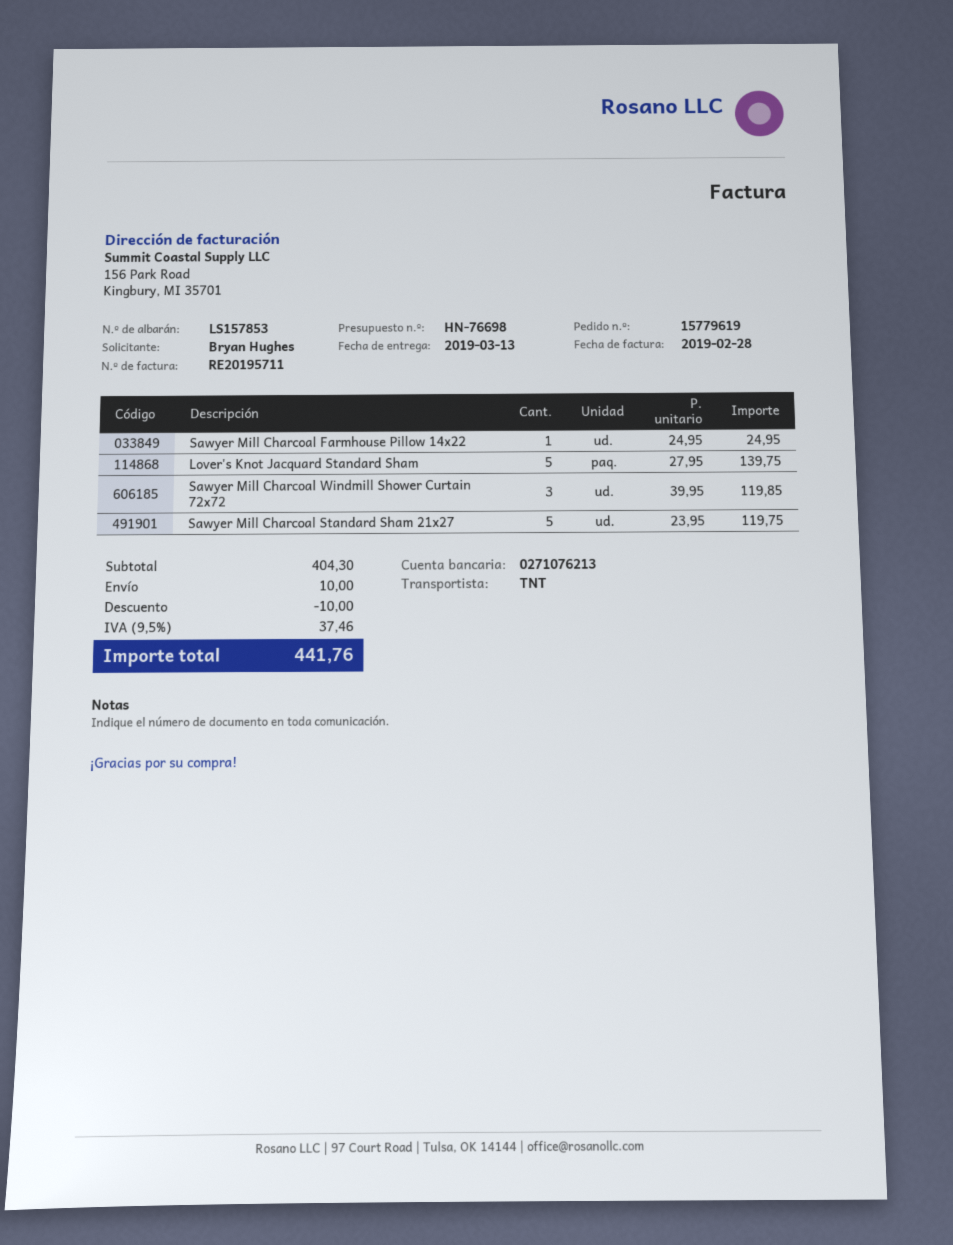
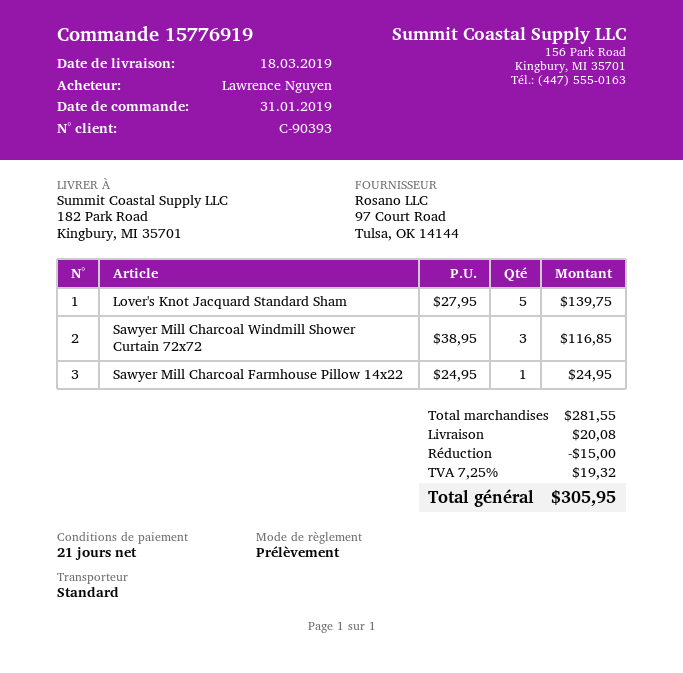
order number: 15779619 -> 15776919
delivery date: 2019-03-13 -> 2019-03-18
ordered by: Bryan Hughes -> Lawrence Nguyen
shipping method: TNT -> standard
Sawyer Mill Charcoal Windmill Shower Curtain 72x72: 3 x 39.95 = 119.85 -> 3 x 38.95 = 116.85
Sawyer Mill Charcoal Standard Sham 21x27: 5 x 23.95 = 119.75 -> none
subtotal: 404.30 -> 281.55
discount: 10.00 -> 15.00
shipping: 10.00 -> 20.08
tax: 9.5% = 37.46 -> 7.25% = 19.32
total: 441.76 -> 305.95

